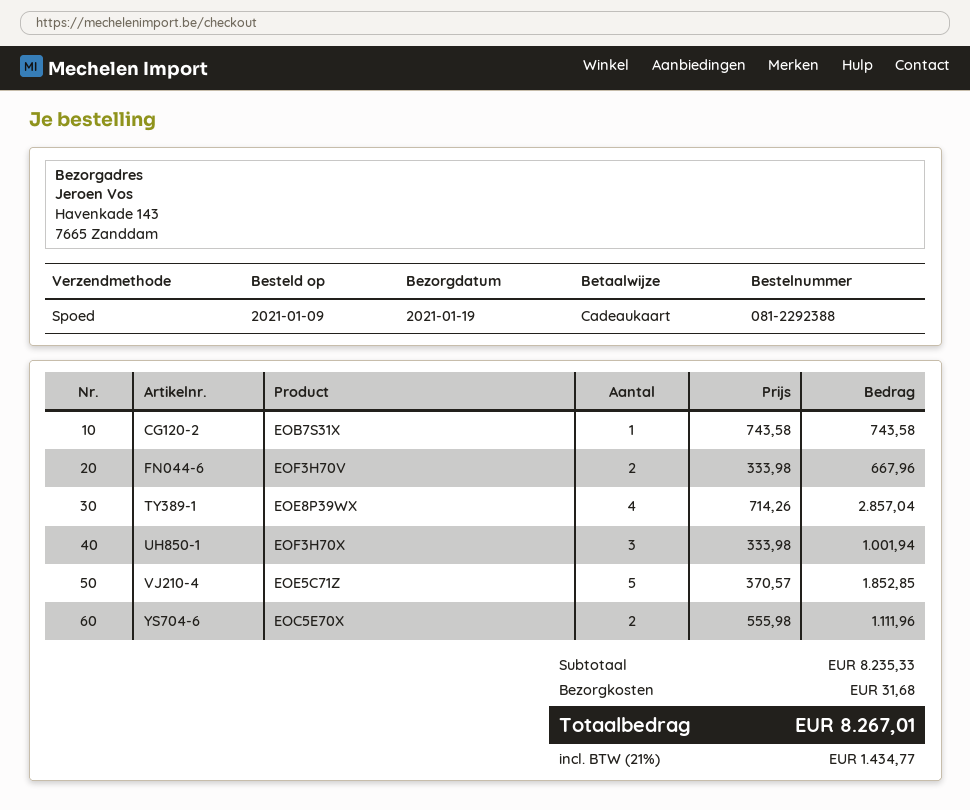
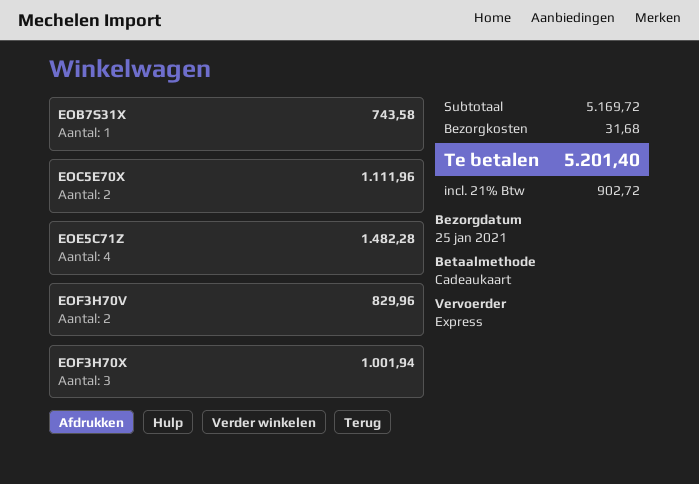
delivery date: 2021-01-19 -> 2021-01-25
EOF3H70V: 2 for 667.96 -> 2 for 829.96
EOE8P39WX: 4 for 2857.04 -> none
EOE5C71Z: 5 for 1852.85 -> 4 for 1482.28
subtotal: 8235.33 -> 5169.72
tax: 21% = 1434.77 -> 21% = 902.72
total: 8267.01 -> 5201.40

